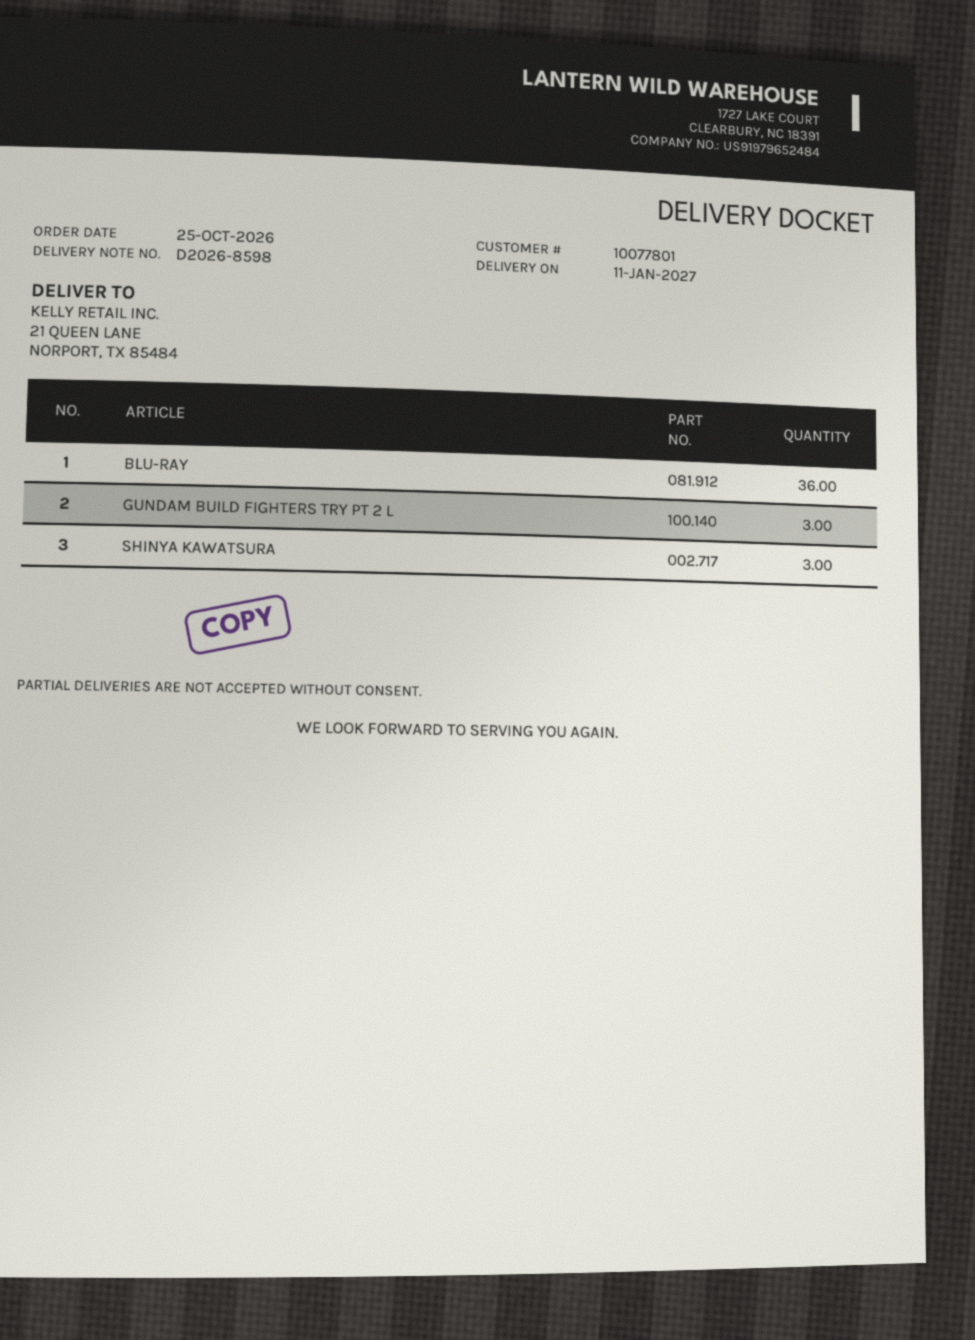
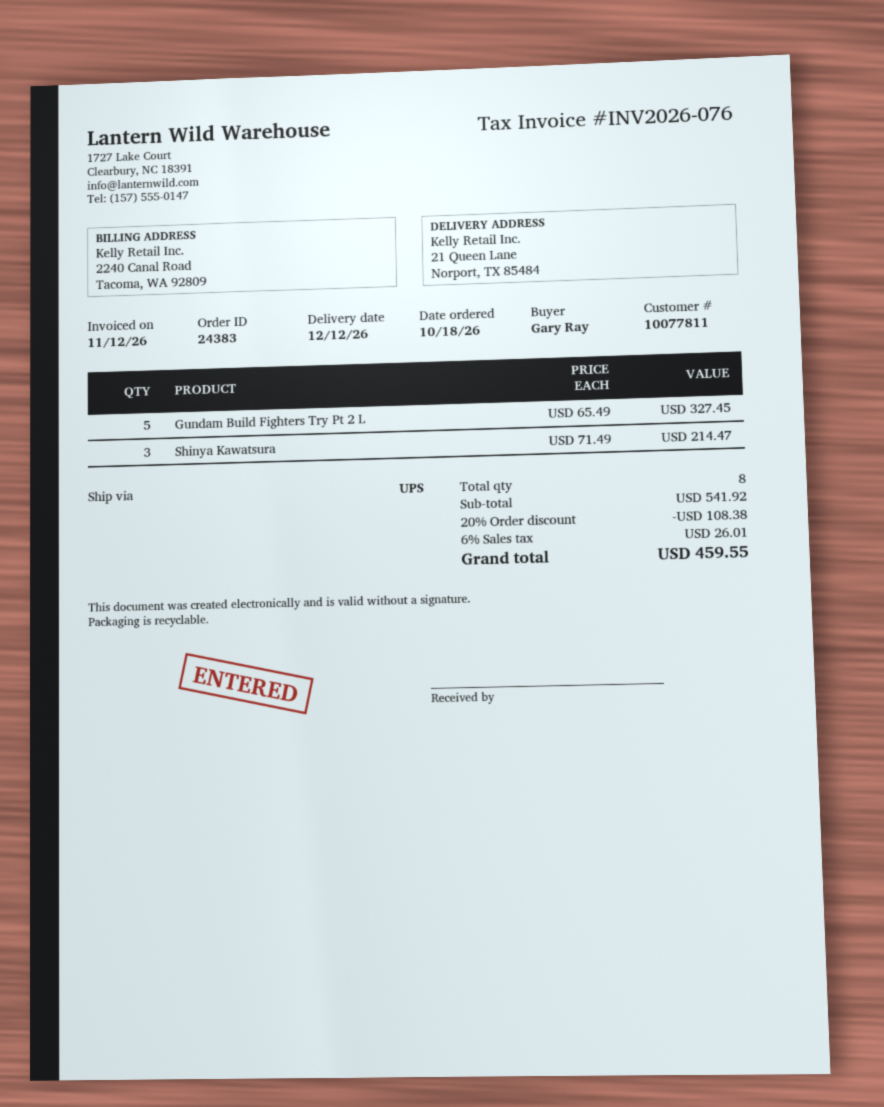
order date: 2026-10-25 -> 2026-10-18
delivery date: 2027-01-11 -> 2026-12-12
customer number: 10077801 -> 10077811
BLU-RAY: 36 -> none
GUNDAM BUILD FIGHTERS TRY PT 2 L: 3 -> 5

